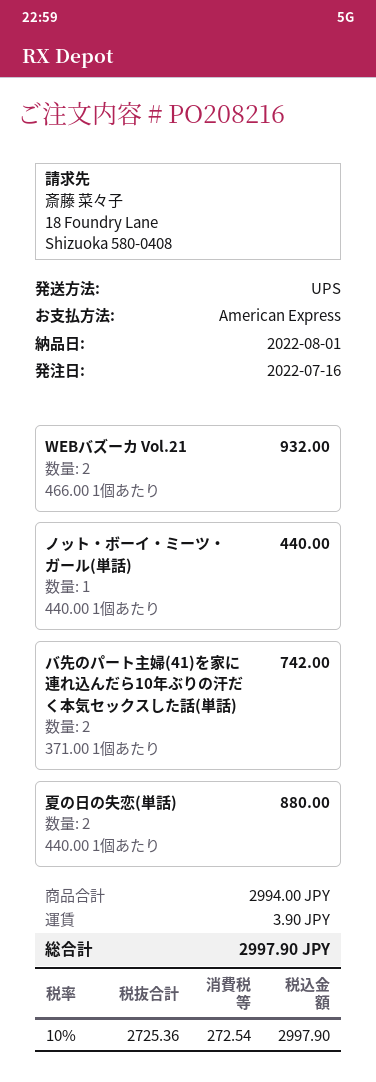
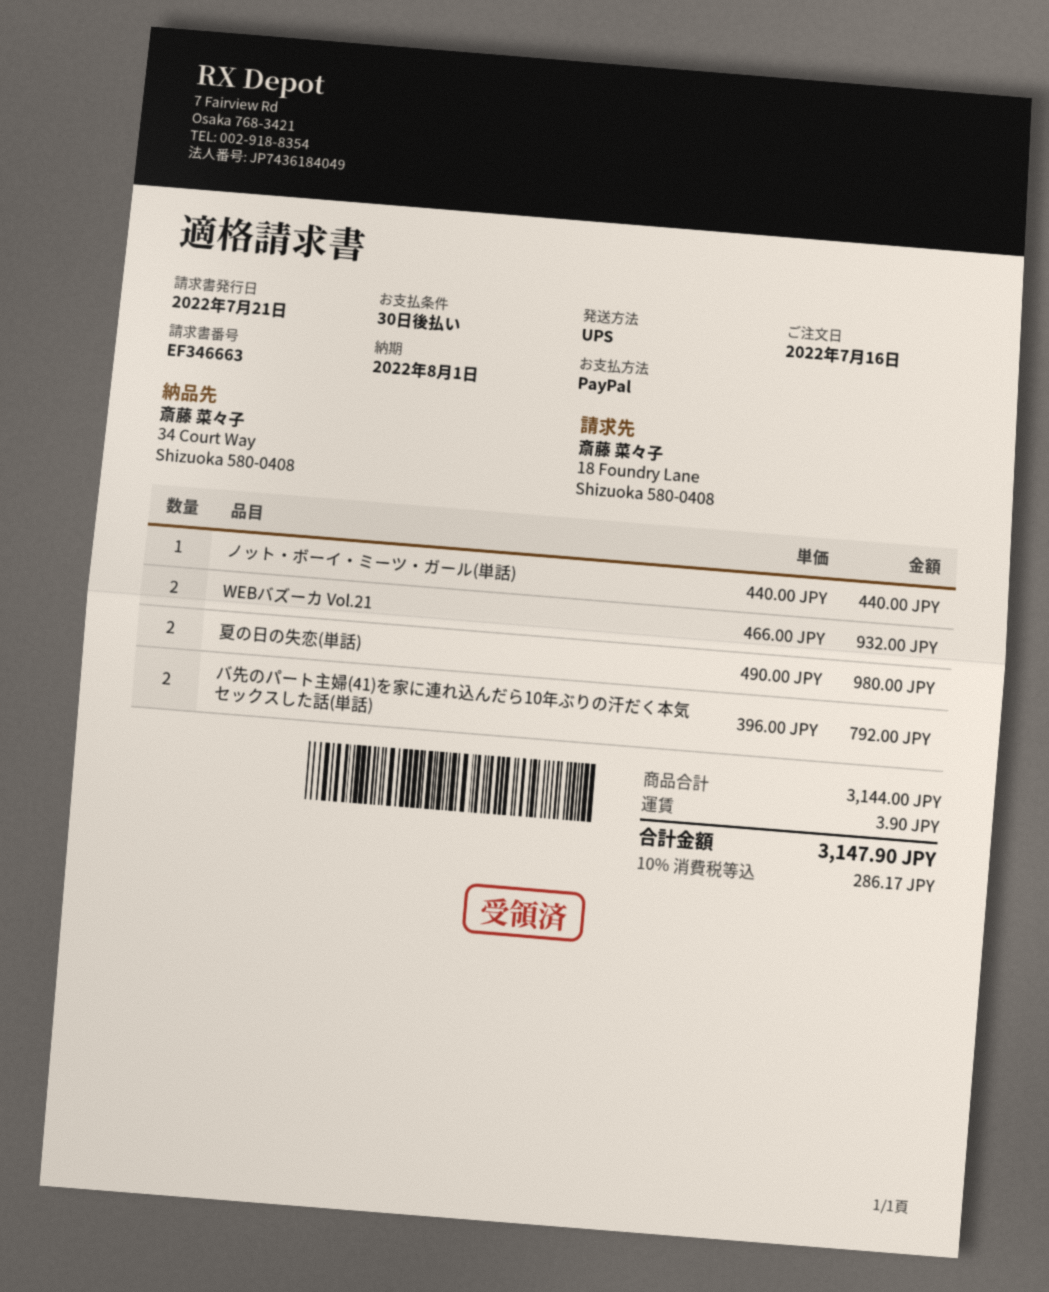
payment method: American Express -> PayPal
バ先のパート主婦(41)を家に連れ込んだら10年ぶりの汗だく本気セックスした話(単話): 2 x 371.00 = 742.00 -> 2 x 396.00 = 792.00
夏の日の失恋(単話): 2 x 440.00 = 880.00 -> 2 x 490.00 = 980.00
subtotal: 2994.00 -> 3144.00
tax: 10% = 272.54 -> 10% = 286.17
total: 2997.90 -> 3147.90

